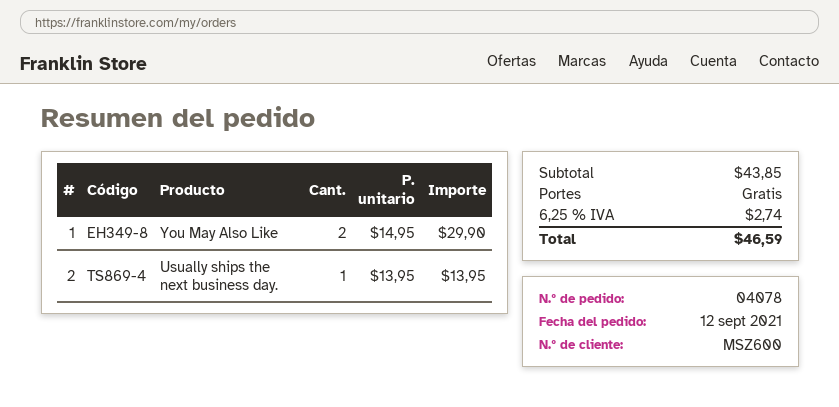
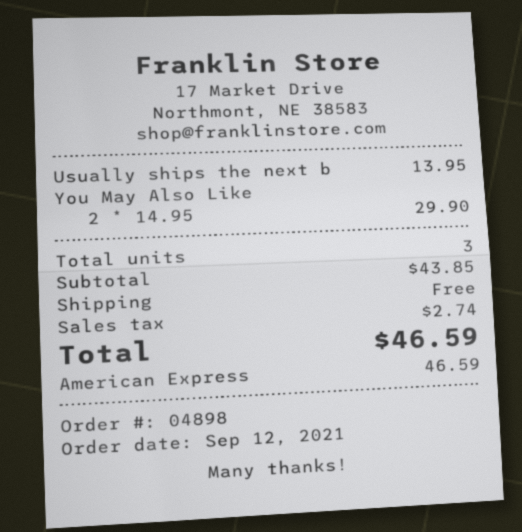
order number: 04078 -> 04898

